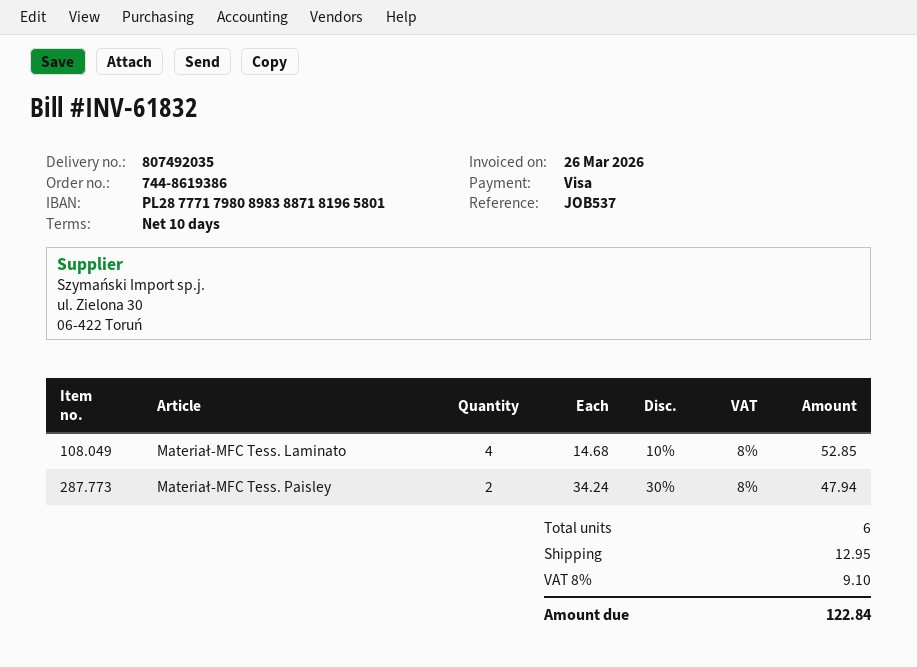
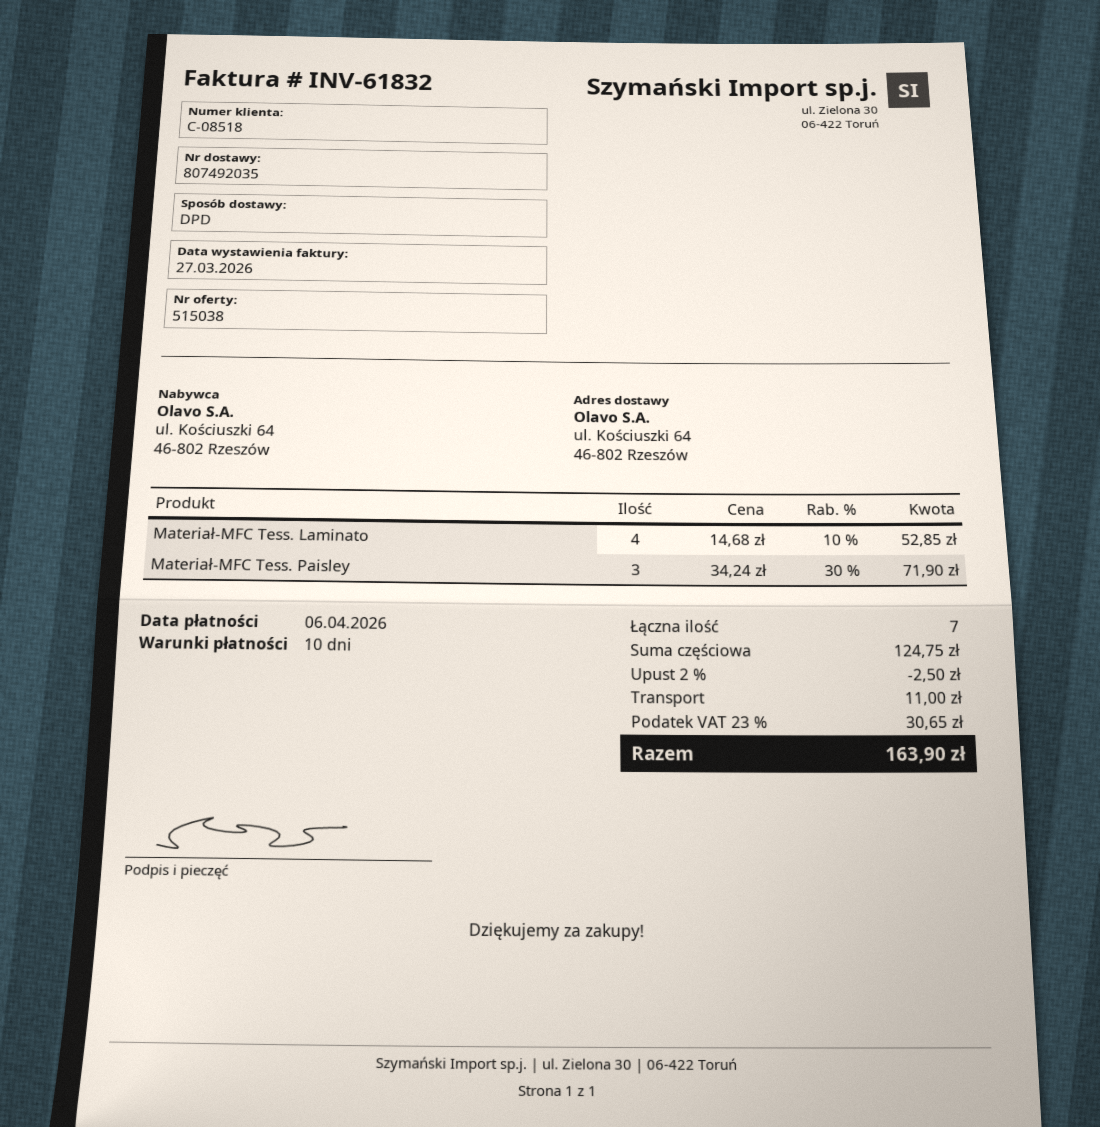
invoice date: 2026-03-26 -> 2026-03-27
Materiał-MFC Tess. Paisley: 2 x 34.24 - 30% = 47.94 -> 3 x 34.24 - 30% = 71.90
total quantity: 6 -> 7
discount: none -> 2% = 2.50
shipping: 12.95 -> 11.00
tax: 8% = 9.10 -> 23% = 30.65
total: 122.84 -> 163.90

